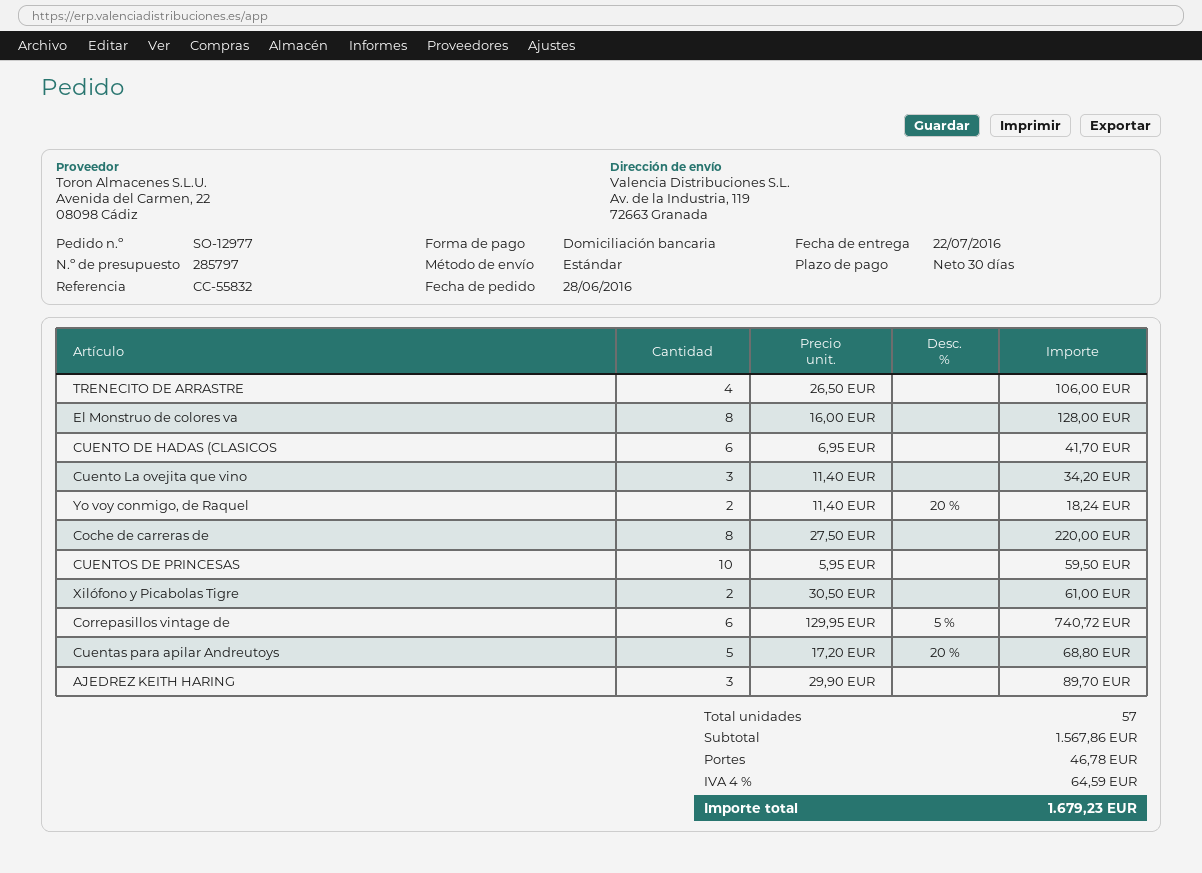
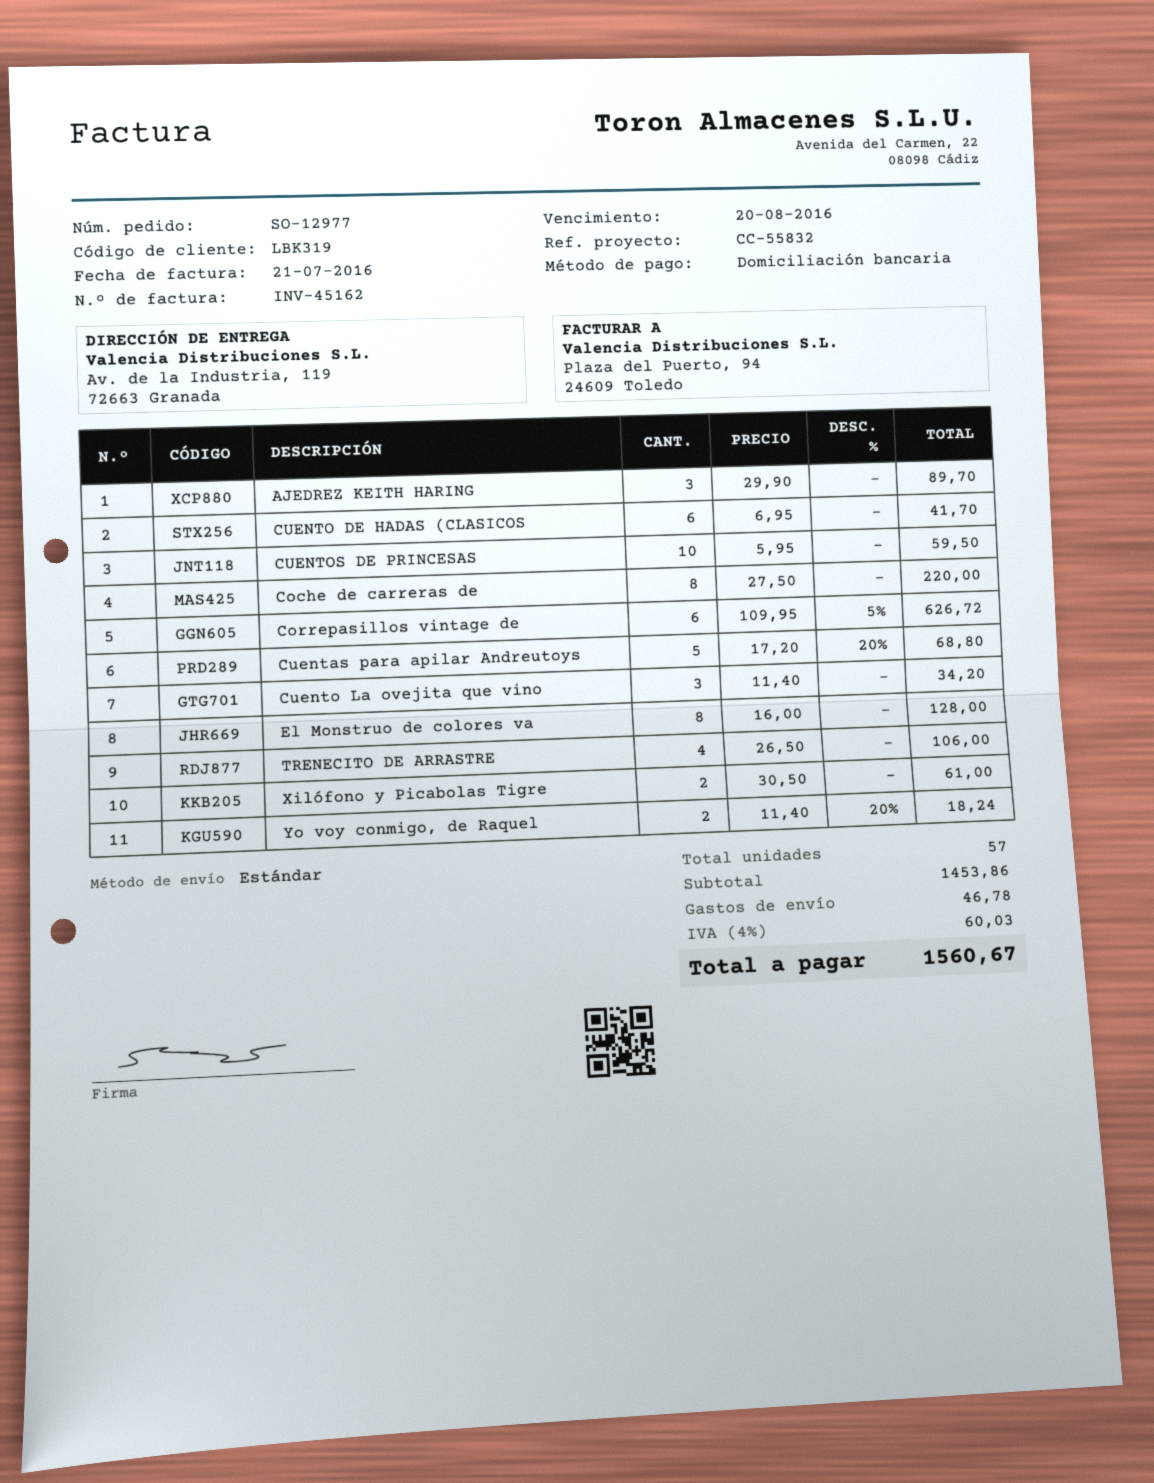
Correpasillos vintage de: 6 x 129.95 - 5% = 740.72 -> 6 x 109.95 - 5% = 626.72
subtotal: 1567.86 -> 1453.86
tax: 4% = 64.59 -> 4% = 60.03
total: 1679.23 -> 1560.67

